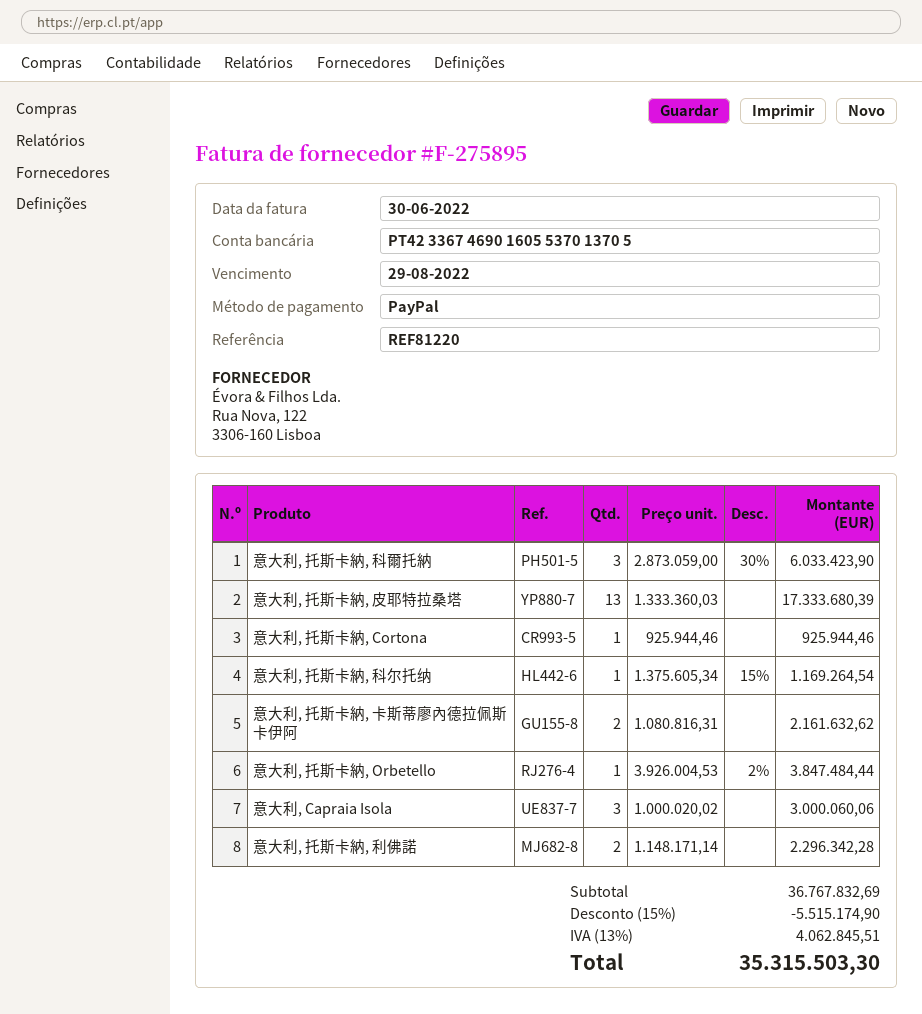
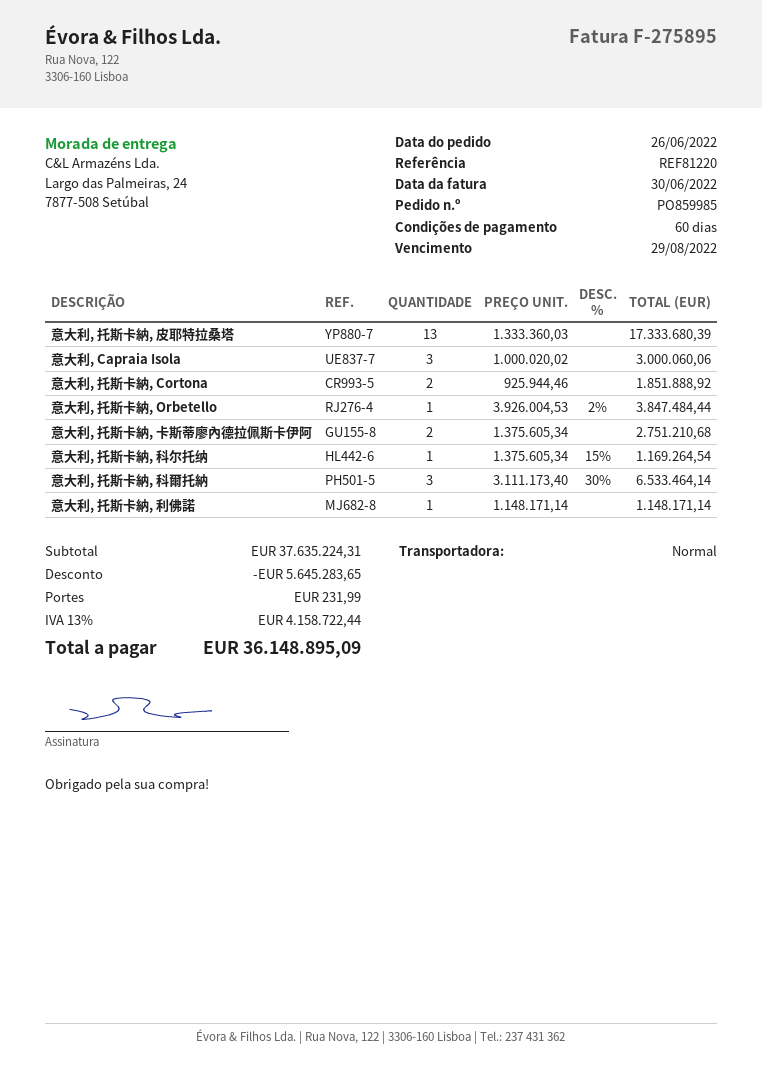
意大利, 托斯卡納, 科爾托納: 3 x 2873059.00 - 30% = 6033423.90 -> 3 x 3111173.40 - 30% = 6533464.14
意大利, 托斯卡納, Cortona: 1 x 925944.46 = 925944.46 -> 2 x 925944.46 = 1851888.92
意大利, 托斯卡納, 卡斯蒂廖內德拉佩斯卡伊阿: 2 x 1080816.31 = 2161632.62 -> 2 x 1375605.34 = 2751210.68
意大利, 托斯卡納, 利佛諾: 2 x 1148171.14 = 2296342.28 -> 1 x 1148171.14 = 1148171.14
subtotal: 36767832.69 -> 37635224.31
discount: 5515174.90 -> 5645283.65
shipping: none -> 231.99
tax: 13% = 4062845.51 -> 13% = 4158722.44
total: 35315503.30 -> 36148895.09

